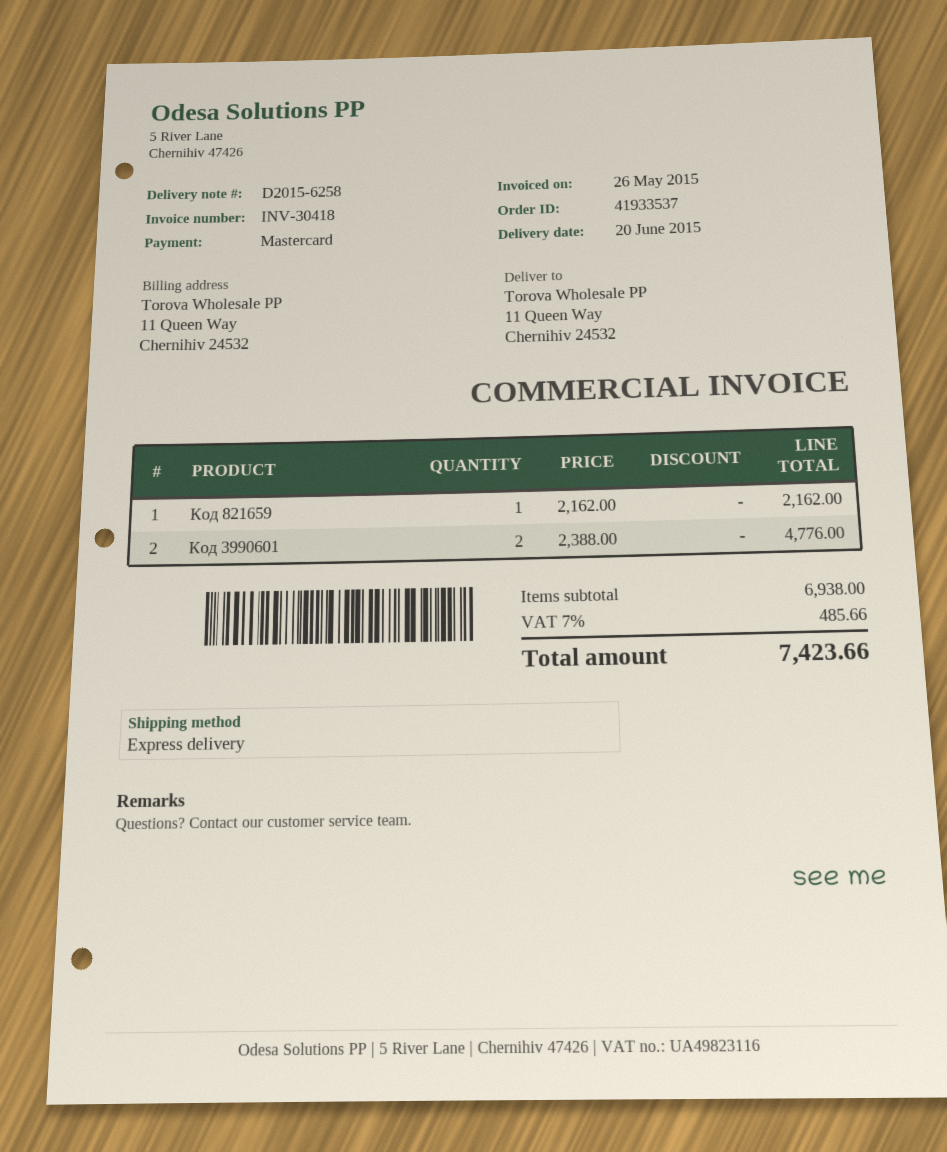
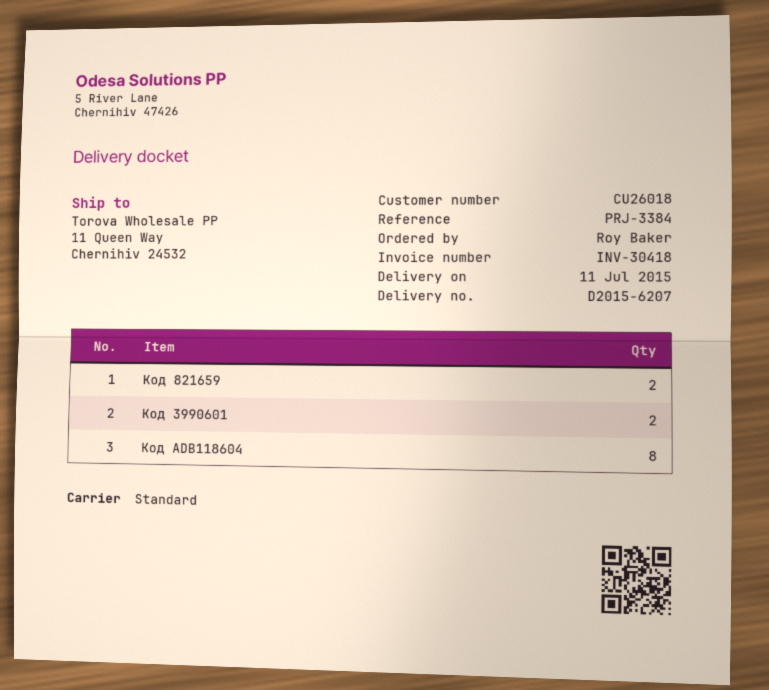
delivery note number: D2015-6258 -> D2015-6207
delivery date: 2015-06-20 -> 2015-07-11
shipping method: express -> standard
Код 821659: 1 -> 2
Код ADB118604: none -> 8

